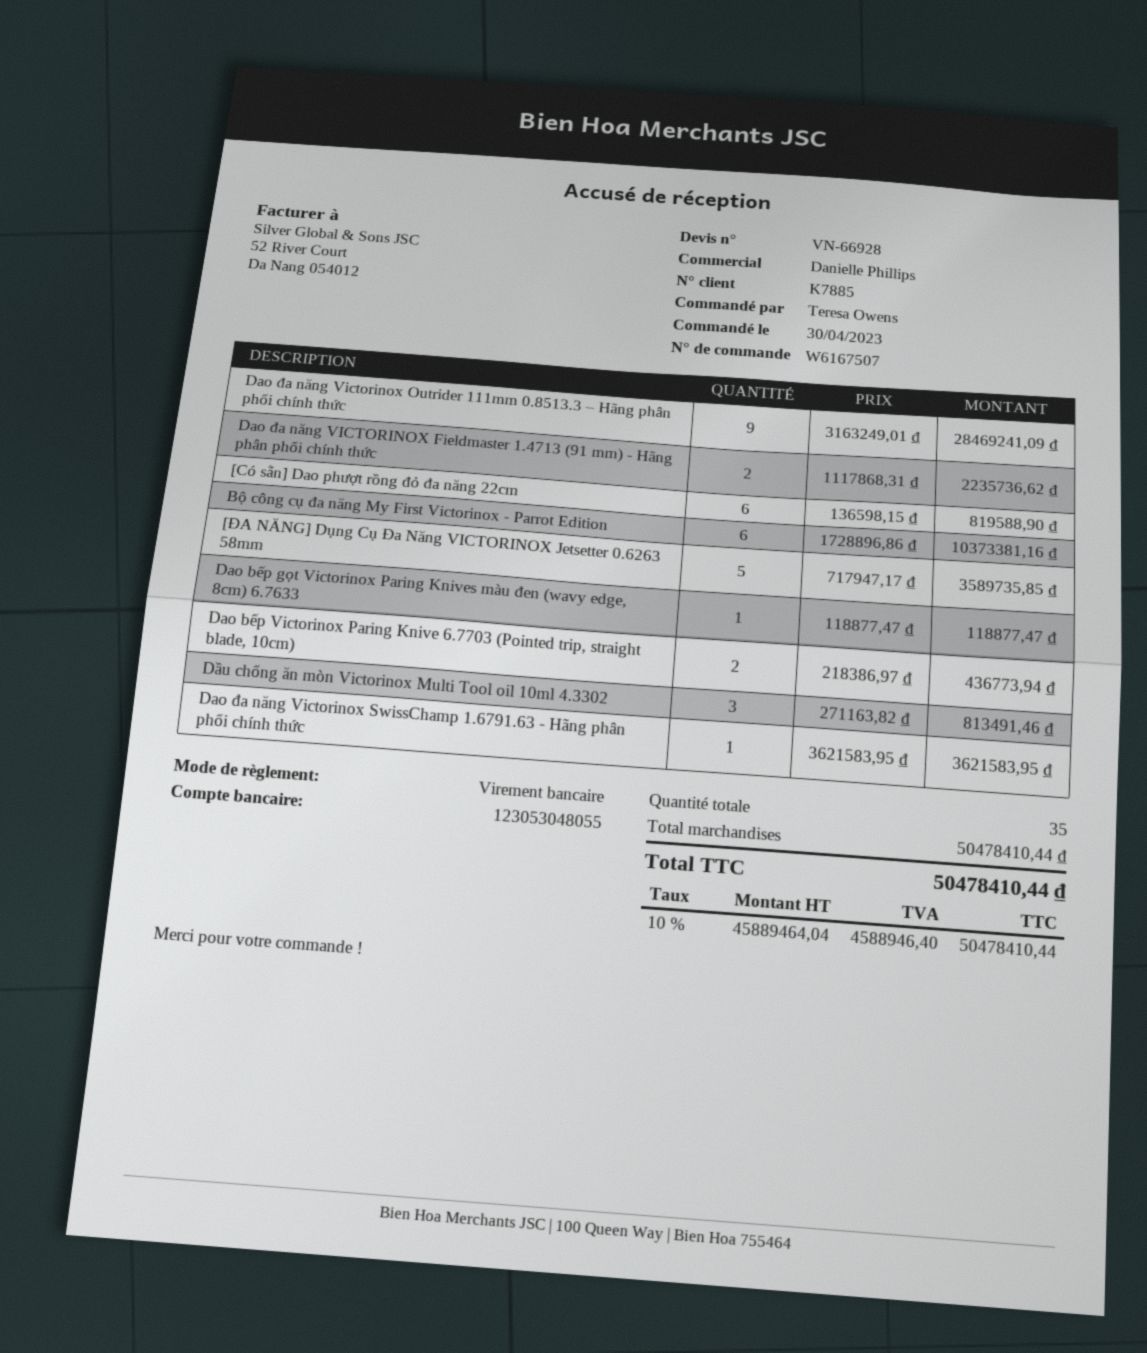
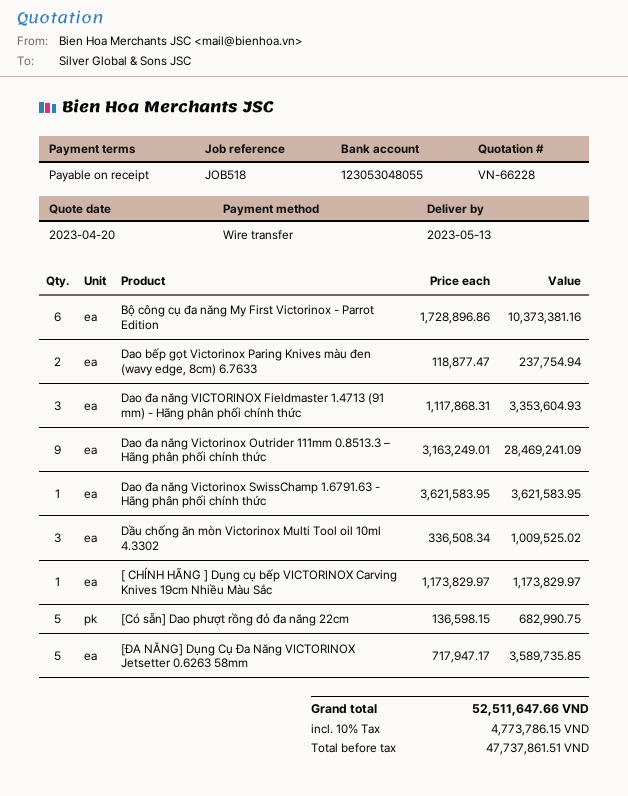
quote number: VN-66928 -> VN-66228
Dao đa năng VICTORINOX Fieldmaster 1.4713 (91 mm) - Hãng phân phối chính thức: 2 x 1117868.31 = 2235736.62 -> 3 x 1117868.31 = 3353604.93
[Có sẵn] Dao phượt rồng đỏ đa năng 22cm: 6 x 136598.15 = 819588.90 -> 5 x 136598.15 = 682990.75
Dao bếp gọt Victorinox Paring Knives màu đen (wavy edge, 8cm) 6.7633: 1 x 118877.47 = 118877.47 -> 2 x 118877.47 = 237754.94
Dao bếp Victorinox Paring Knive 6.7703 (Pointed trip, straight blade, 10cm): 2 x 218386.97 = 436773.94 -> none
Dầu chống ăn mòn Victorinox Multi Tool oil 10ml 4.3302: 3 x 271163.82 = 813491.46 -> 3 x 336508.34 = 1009525.02
[ CHÍNH HÃNG ] Dụng cụ bếp VICTORINOX Carving Knives 19cm Nhiều Màu Sắc: none -> 1 x 1173829.97 = 1173829.97
net: 45889464.04 -> 47737861.51
tax: 10% = 4588946.40 -> 10% = 4773786.15
total: 50478410.44 -> 52511647.66

